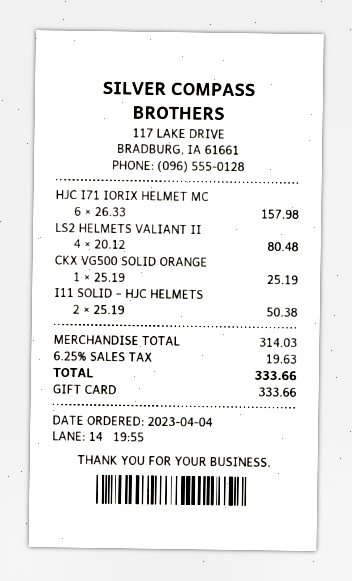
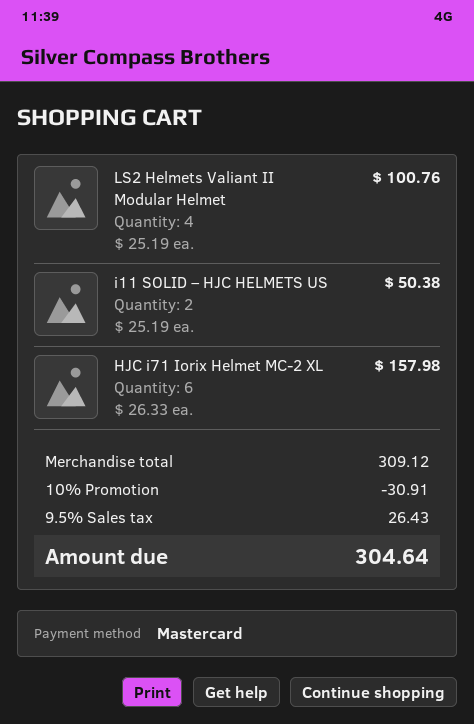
payment method: gift card -> Mastercard
LS2 HELMETS VALIANT II: 4 x 20.12 = 80.48 -> 4 x 25.19 = 100.76
CKX VG500 SOLID ORANGE: 1 x 25.19 = 25.19 -> none
subtotal: 314.03 -> 309.12
discount: none -> 10% = 30.91
tax: 6.25% = 19.63 -> 9.5% = 26.43
total: 333.66 -> 304.64

